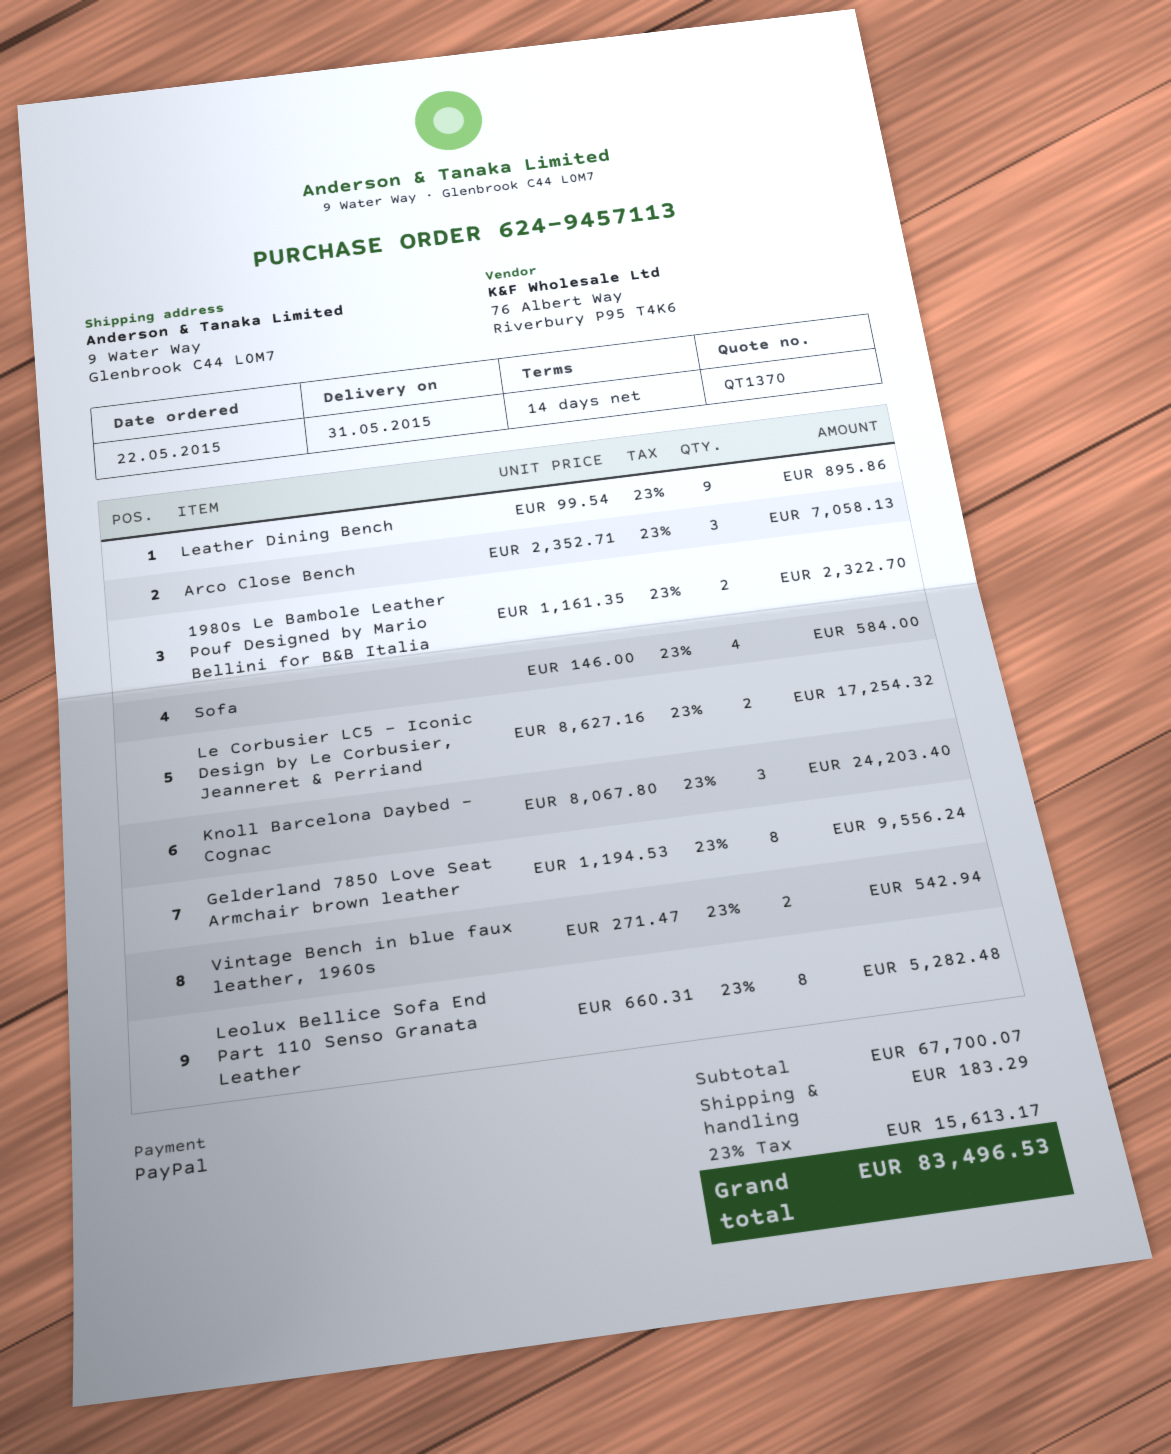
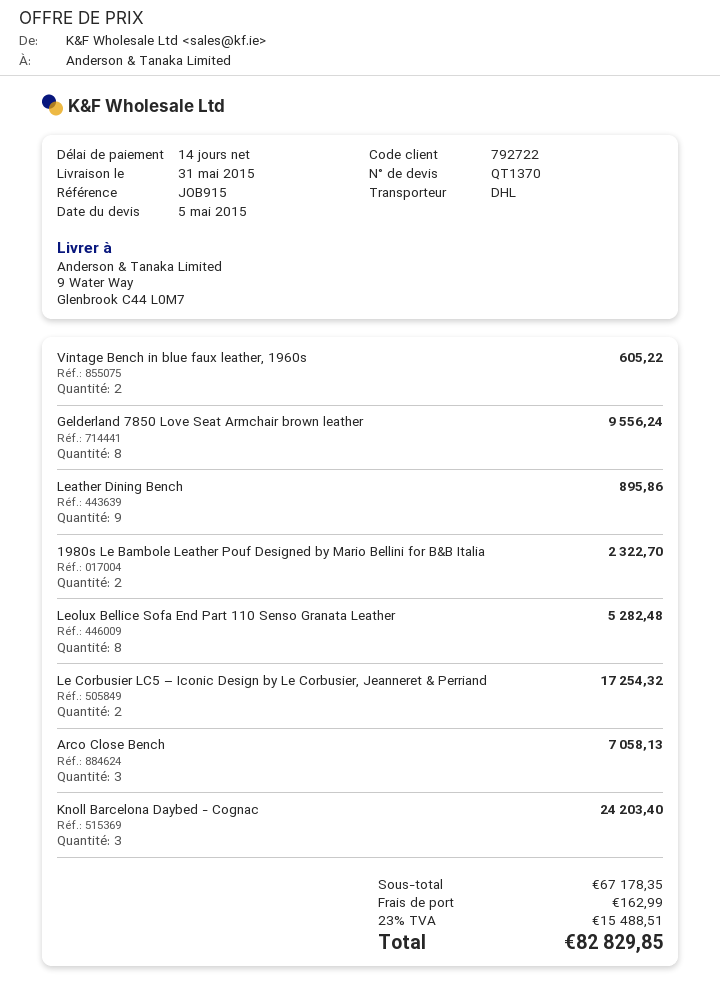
Sofa: 4 for 584.00 -> none
Vintage Bench in blue faux leather, 1960s: 2 for 542.94 -> 2 for 605.22
subtotal: 67700.07 -> 67178.35
shipping: 183.29 -> 162.99
tax: 23% = 15613.17 -> 23% = 15488.51
total: 83496.53 -> 82829.85

